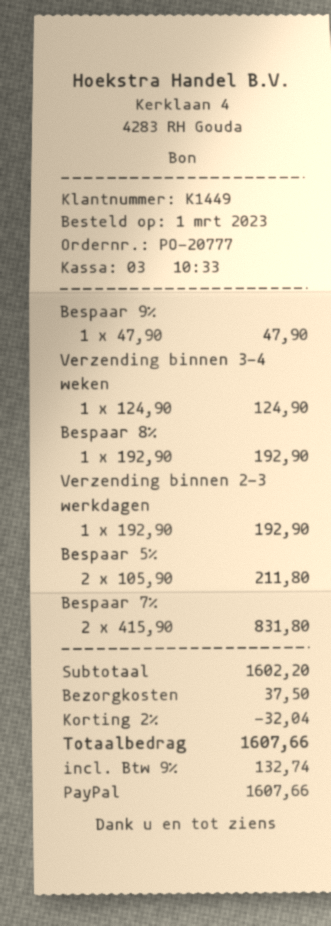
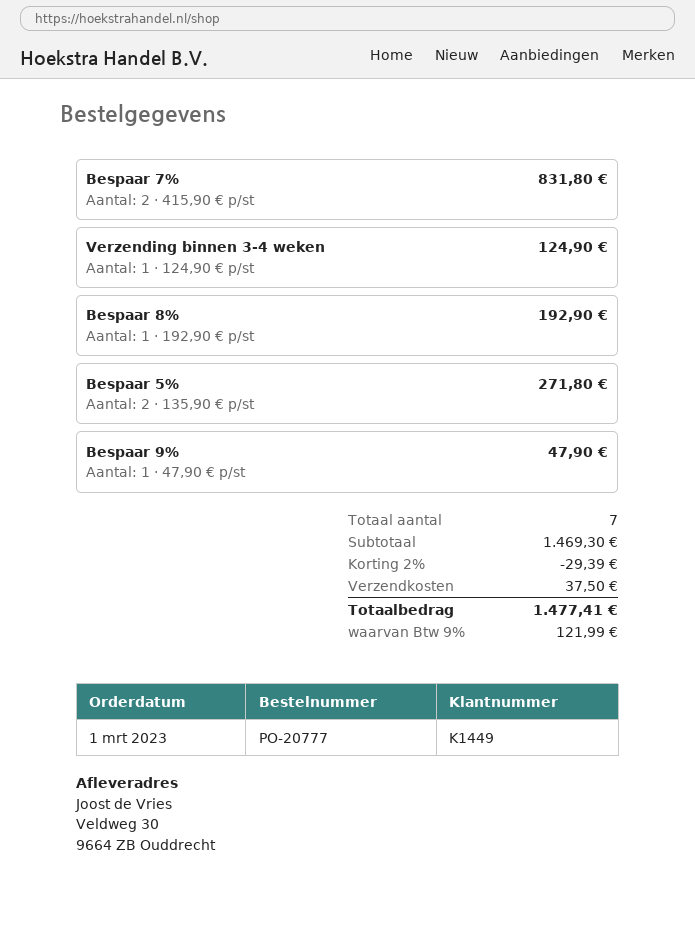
Verzending binnen 2-3 werkdagen: 1 x 192.90 = 192.90 -> none
Bespaar 5%: 2 x 105.90 = 211.80 -> 2 x 135.90 = 271.80
subtotal: 1602.20 -> 1469.30
discount: 2% = 32.04 -> 2% = 29.39
tax: 9% = 132.74 -> 9% = 121.99
total: 1607.66 -> 1477.41

